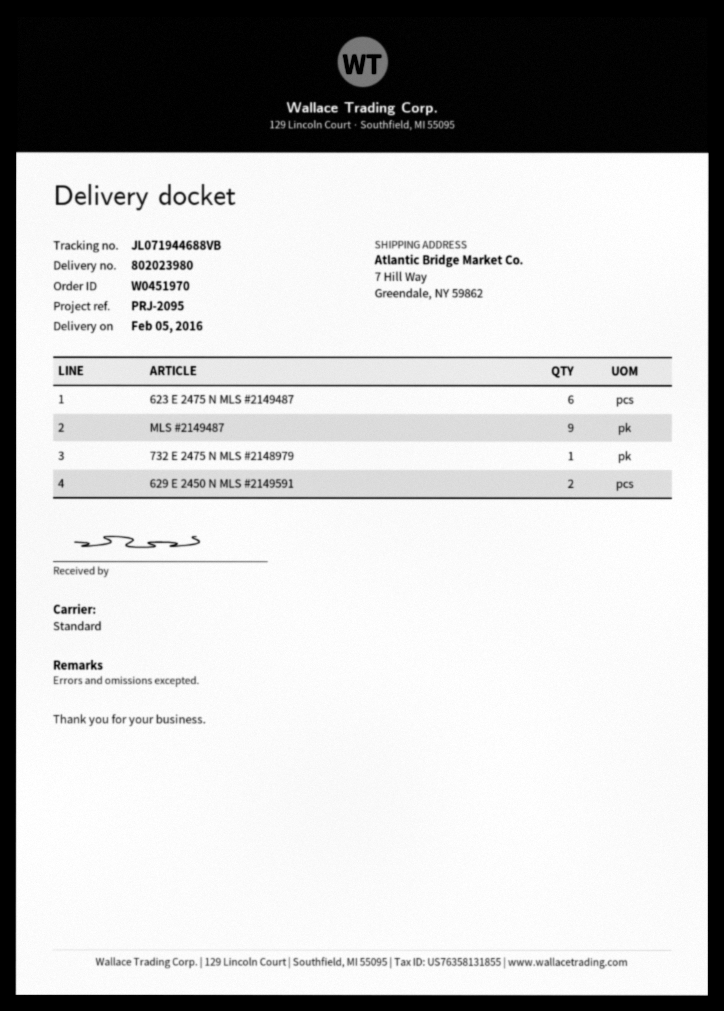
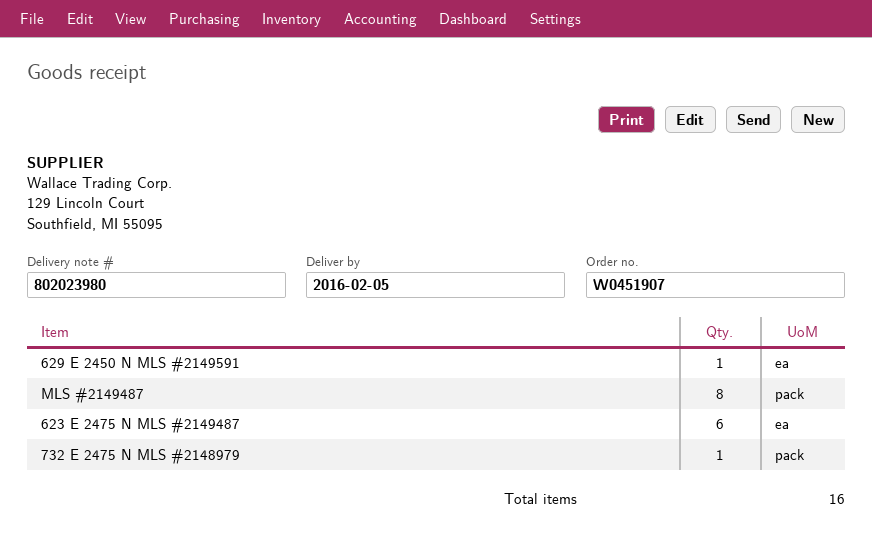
order number: W0451970 -> W0451907
MLS #2149487: 9 -> 8
629 E 2450 N MLS #2149591: 2 -> 1

